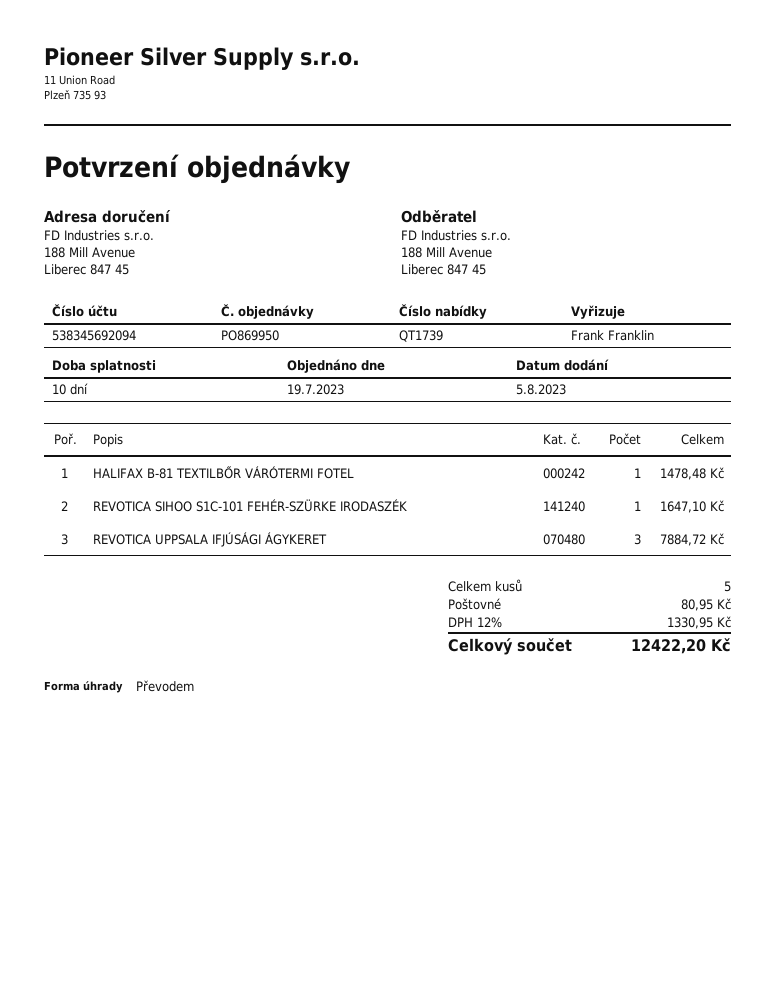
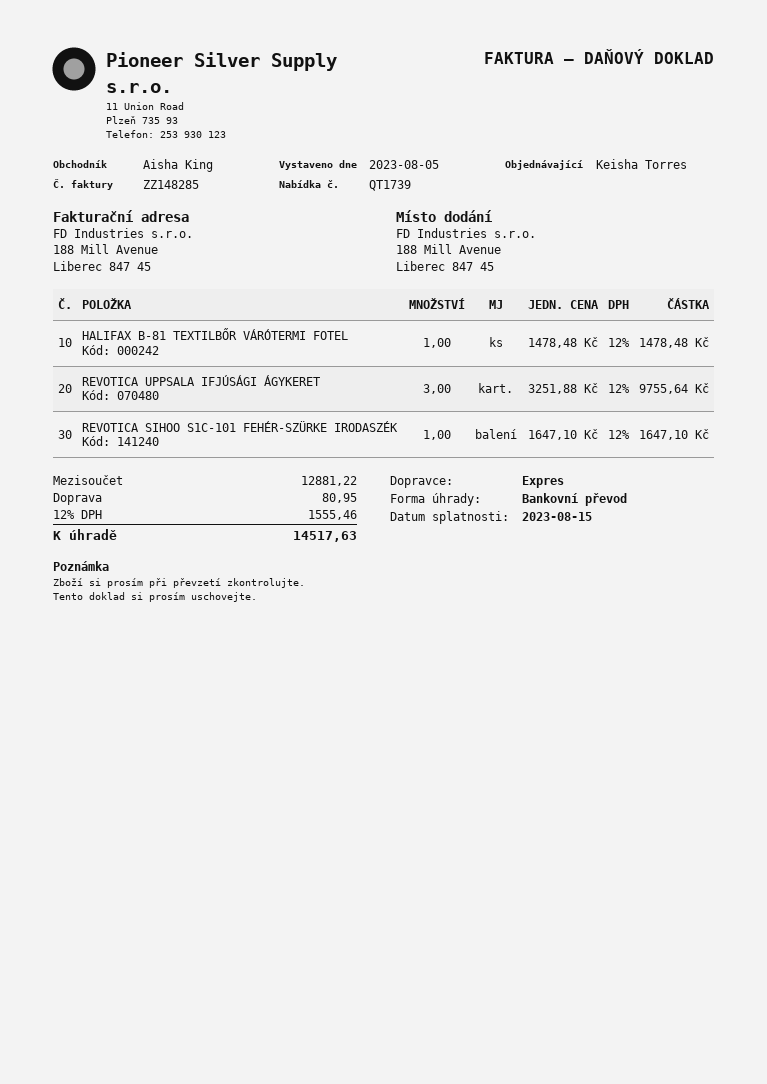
sales rep: Frank Franklin -> Aisha King
REVOTICA UPPSALA IFJÚSÁGI ÁGYKERET: 3 for 7884.72 -> 3 for 9755.64
tax: 12% = 1330.95 -> 12% = 1555.46
total: 12422.20 -> 14517.63

